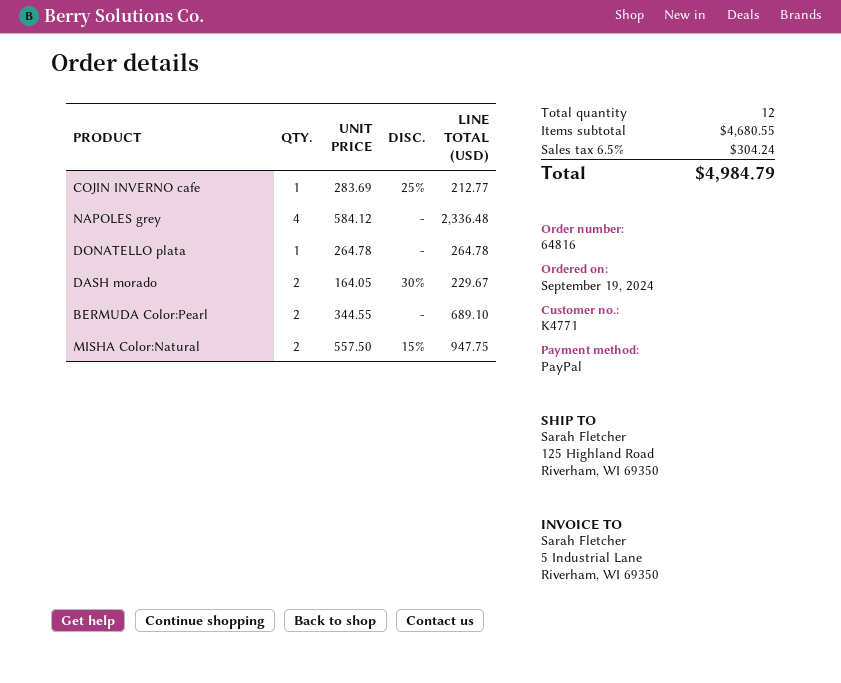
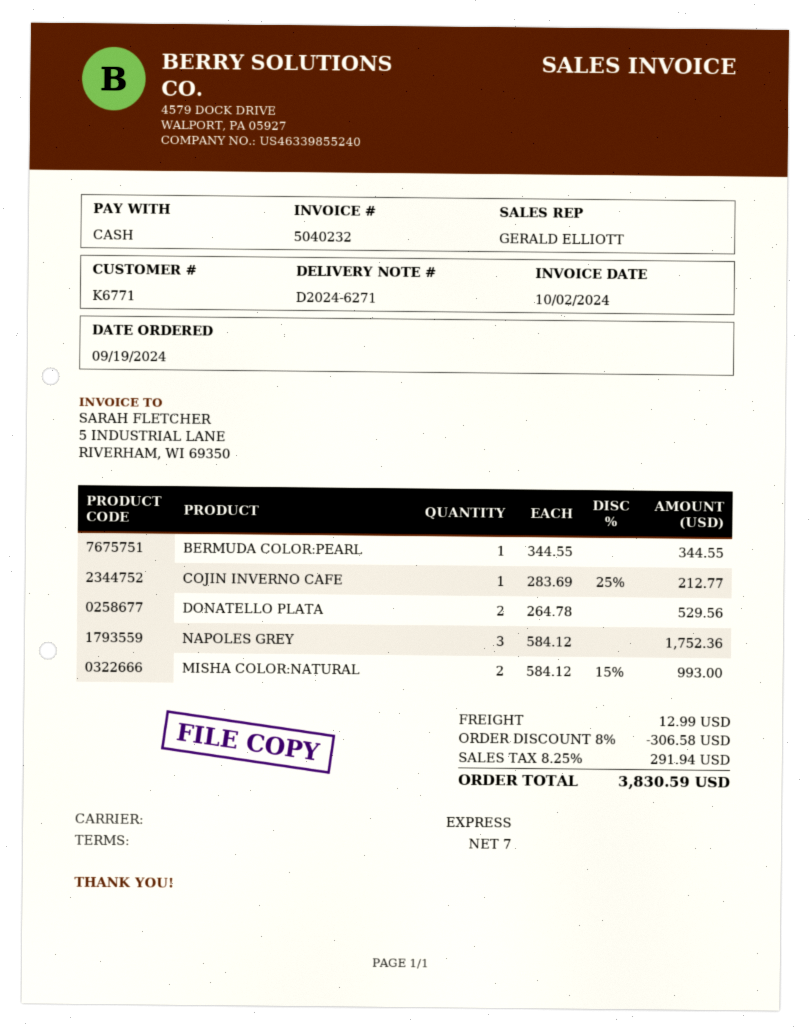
customer number: K4771 -> K6771
payment method: PayPal -> cash
NAPOLES grey: 4 x 584.12 = 2336.48 -> 3 x 584.12 = 1752.36
DONATELLO plata: 1 x 264.78 = 264.78 -> 2 x 264.78 = 529.56
DASH morado: 2 x 164.05 - 30% = 229.67 -> none
BERMUDA Color:Pearl: 2 x 344.55 = 689.10 -> 1 x 344.55 = 344.55
MISHA Color:Natural: 2 x 557.50 - 15% = 947.75 -> 2 x 584.12 - 15% = 993.00
discount: none -> 8% = 306.58
shipping: none -> 12.99
tax: 6.5% = 304.24 -> 8.25% = 291.94
total: 4984.79 -> 3830.59

